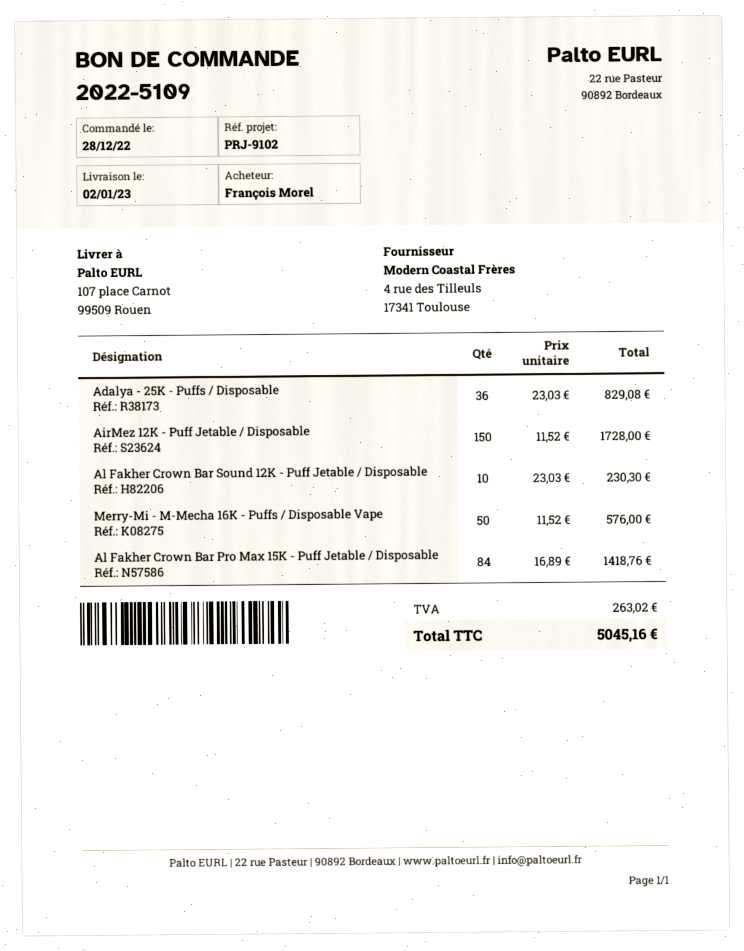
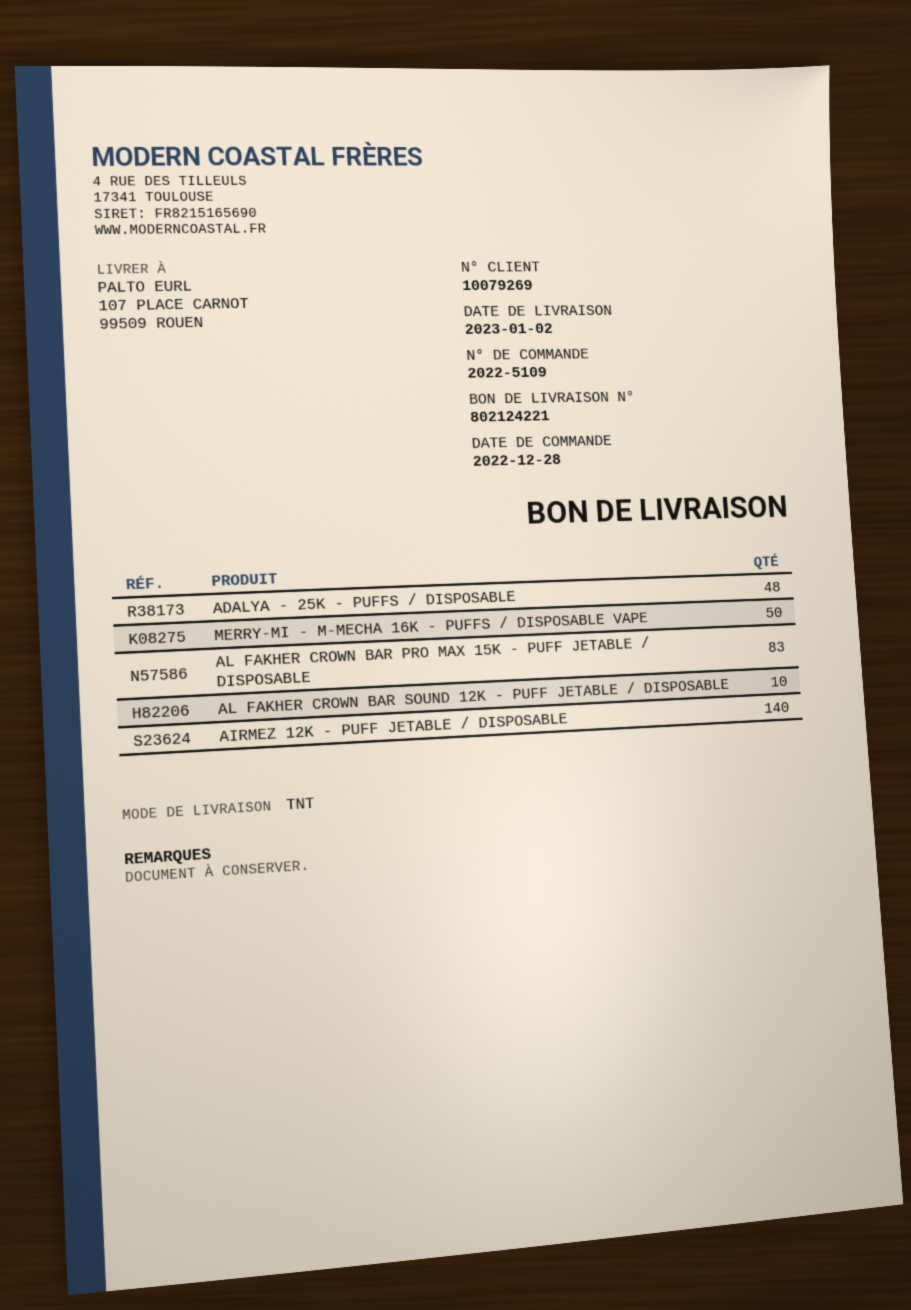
Adalya - 25K - Puffs / Disposable: 36 -> 48
AirMez 12K - Puff Jetable / Disposable: 150 -> 140
Al Fakher Crown Bar Pro Max 15K - Puff Jetable / Disposable: 84 -> 83

